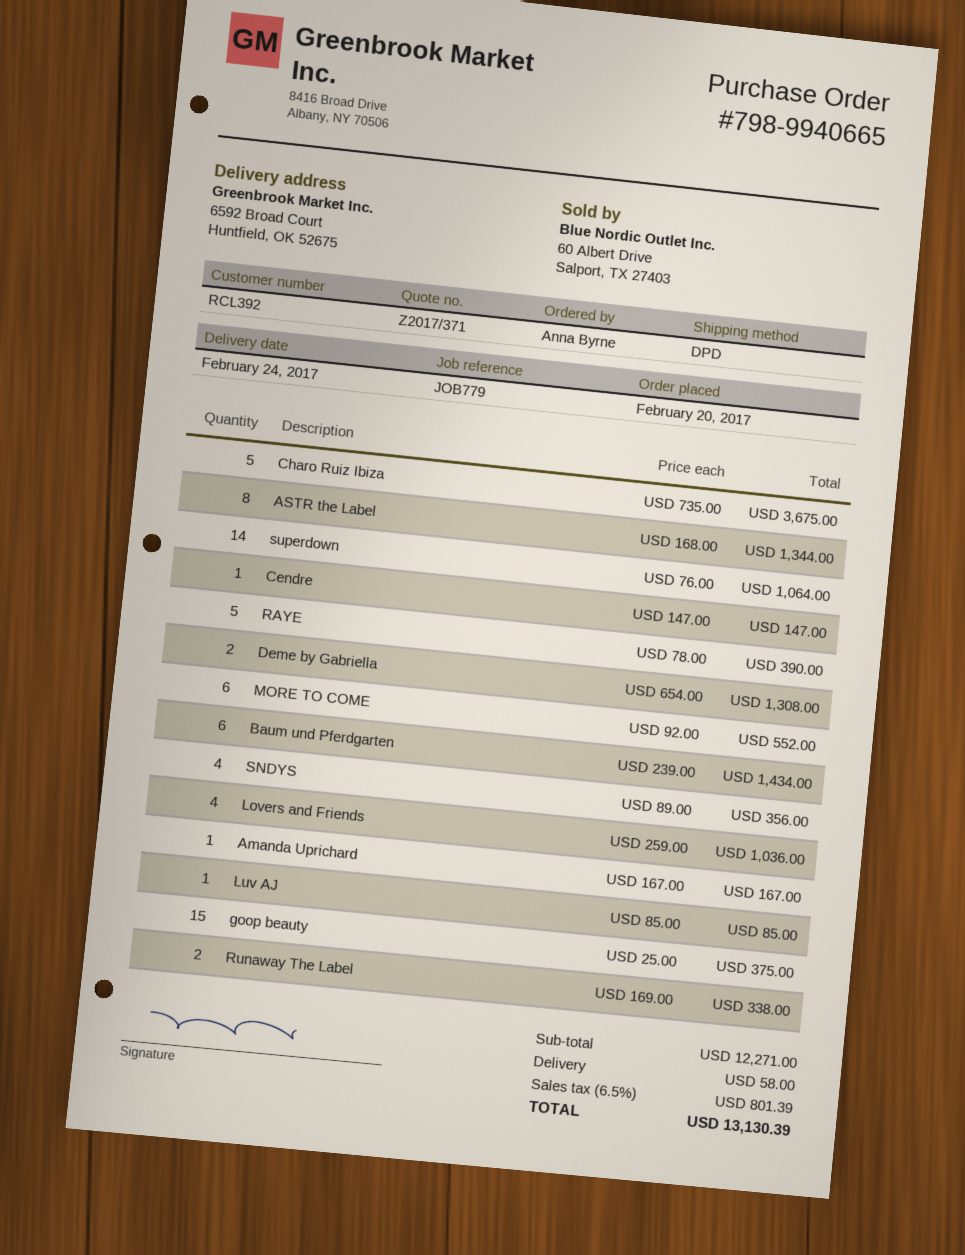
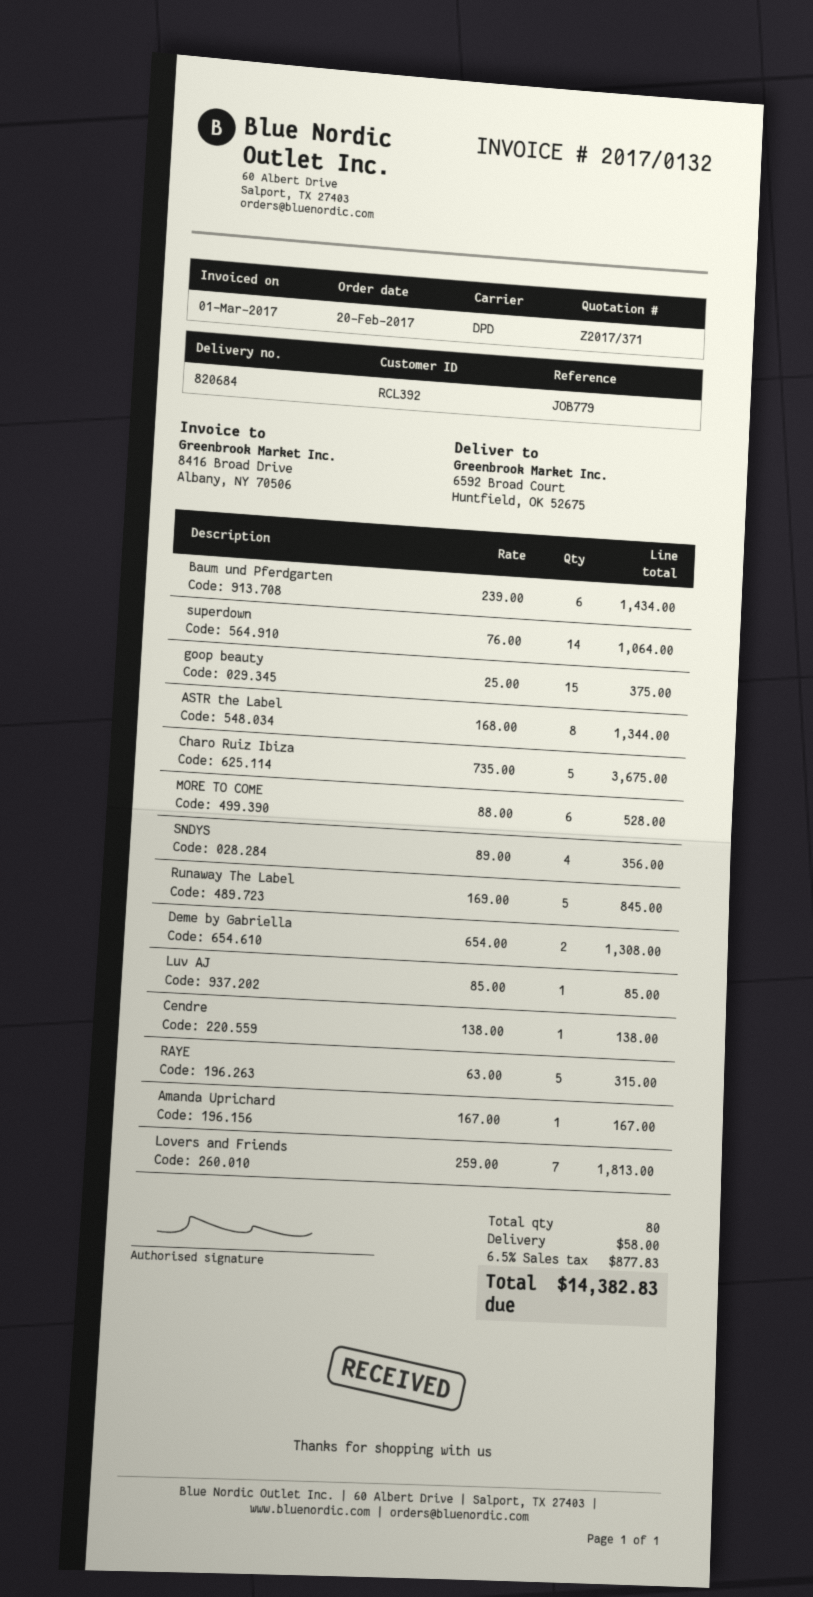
Cendre: 1 x 147.00 = 147.00 -> 1 x 138.00 = 138.00
RAYE: 5 x 78.00 = 390.00 -> 5 x 63.00 = 315.00
MORE TO COME: 6 x 92.00 = 552.00 -> 6 x 88.00 = 528.00
Lovers and Friends: 4 x 259.00 = 1036.00 -> 7 x 259.00 = 1813.00
Runaway The Label: 2 x 169.00 = 338.00 -> 5 x 169.00 = 845.00
tax: 6.5% = 801.39 -> 6.5% = 877.83
total: 13130.39 -> 14382.83

